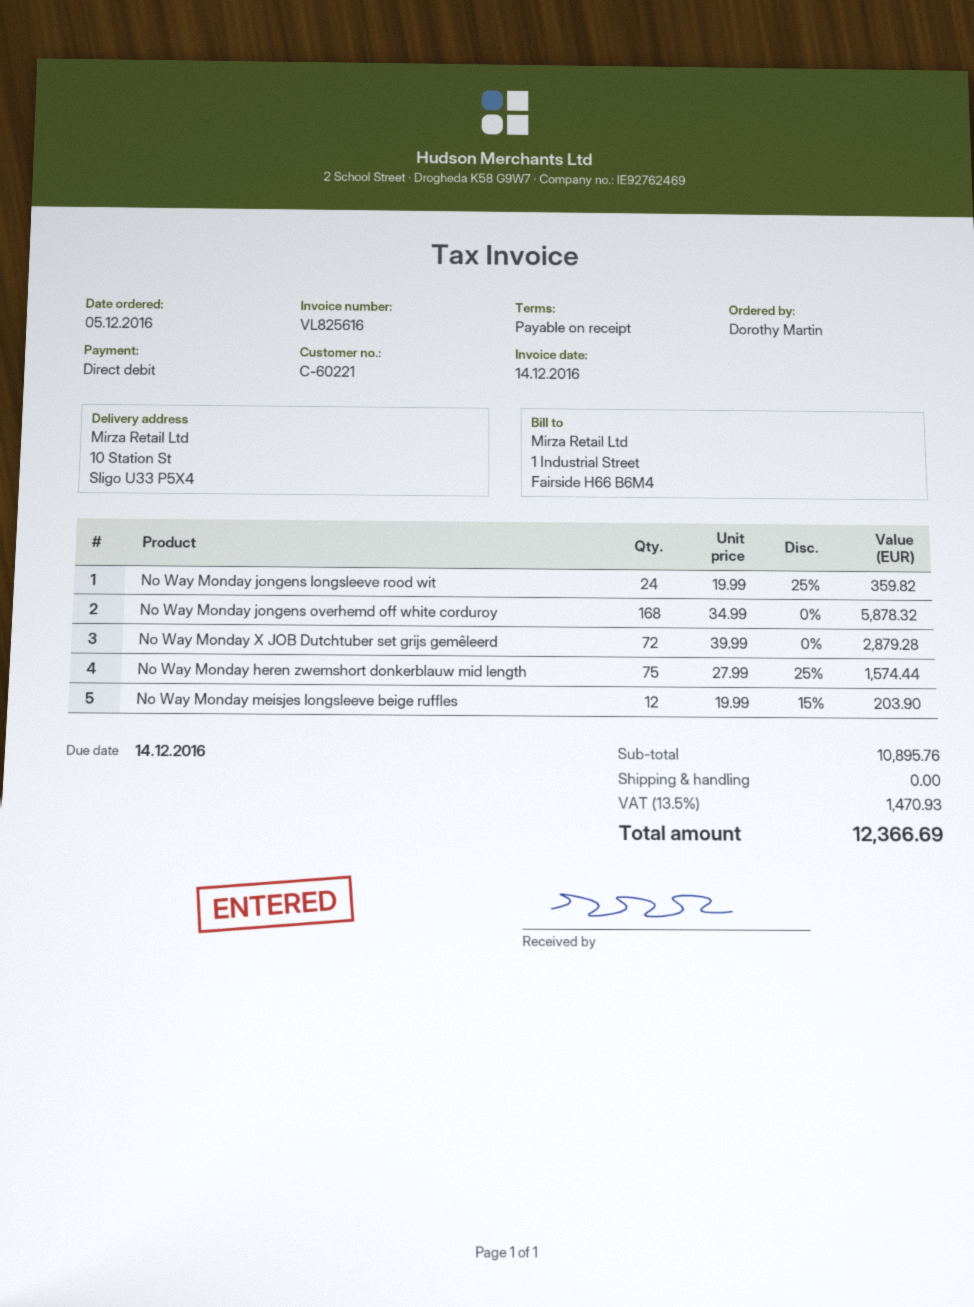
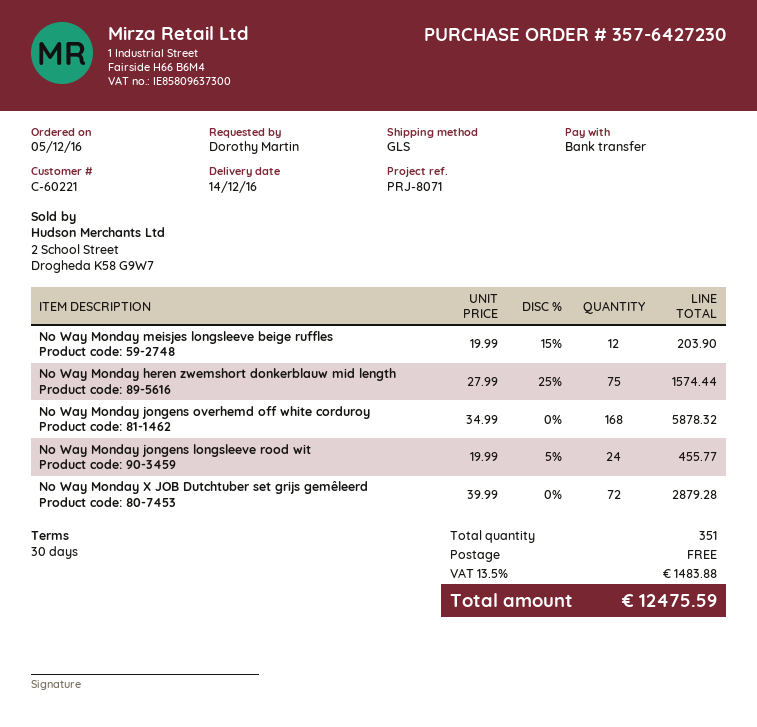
payment terms: on receipt -> 30 days
payment method: direct debit -> bank transfer
No Way Monday jongens longsleeve rood wit: 24 x 19.99 - 25% = 359.82 -> 24 x 19.99 - 5% = 455.77
tax: 13.5% = 1470.93 -> 13.5% = 1483.88
total: 12366.69 -> 12475.59

